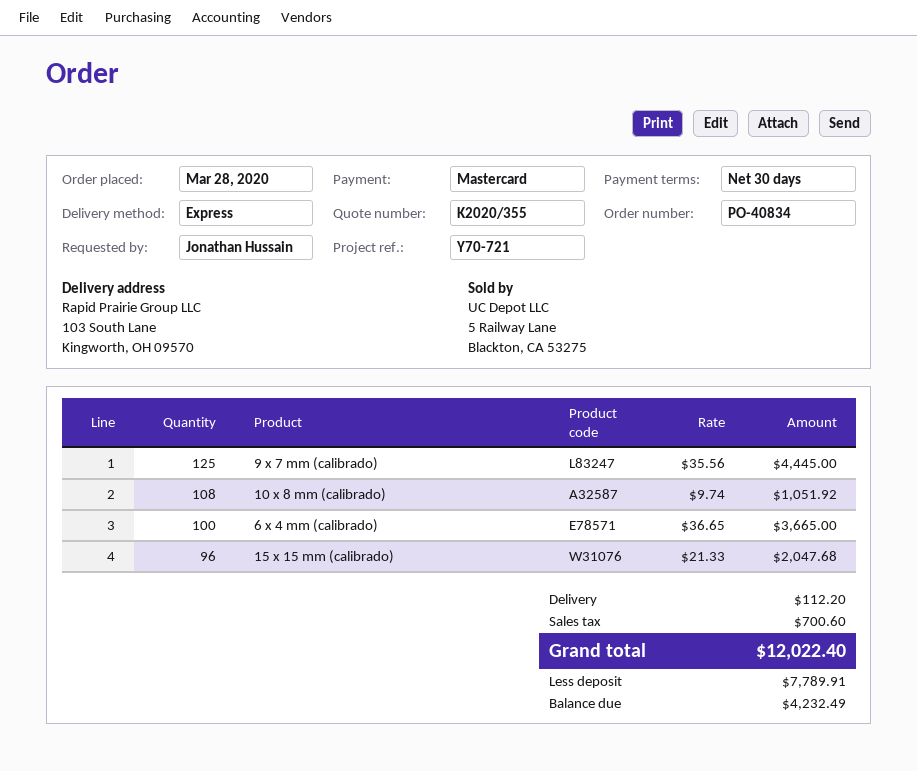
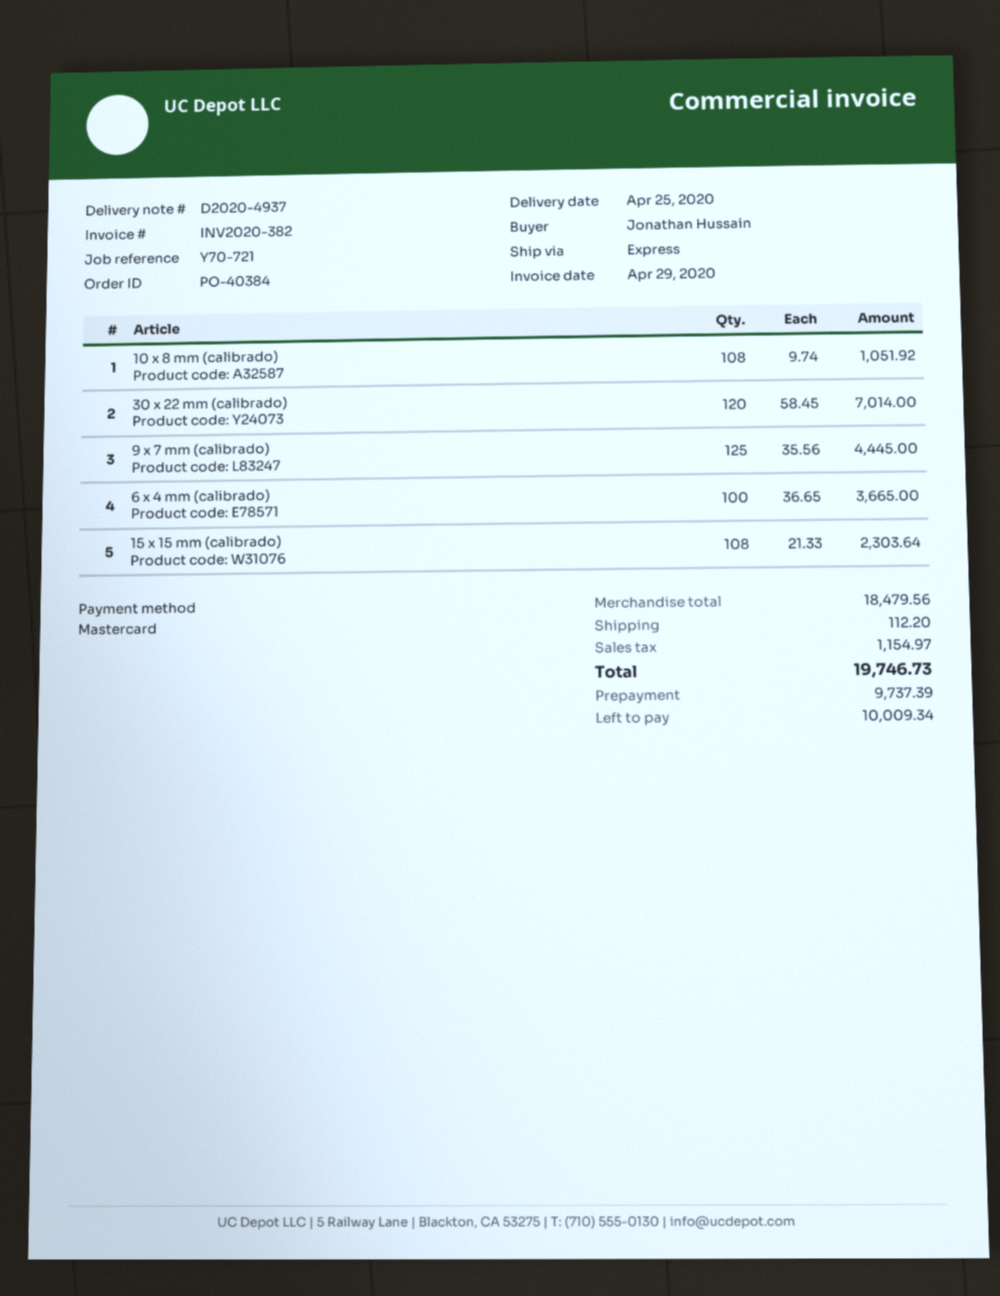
order number: PO-40834 -> PO-40384
15 x 15 mm (calibrado): 96 x 21.33 = 2047.68 -> 108 x 21.33 = 2303.64
30 x 22 mm (calibrado): none -> 120 x 58.45 = 7014.00
tax: 700.60 -> 1154.97
total: 12022.40 -> 19746.73
deposit: 7789.91 -> 9737.39
balance: 4232.49 -> 10009.34

